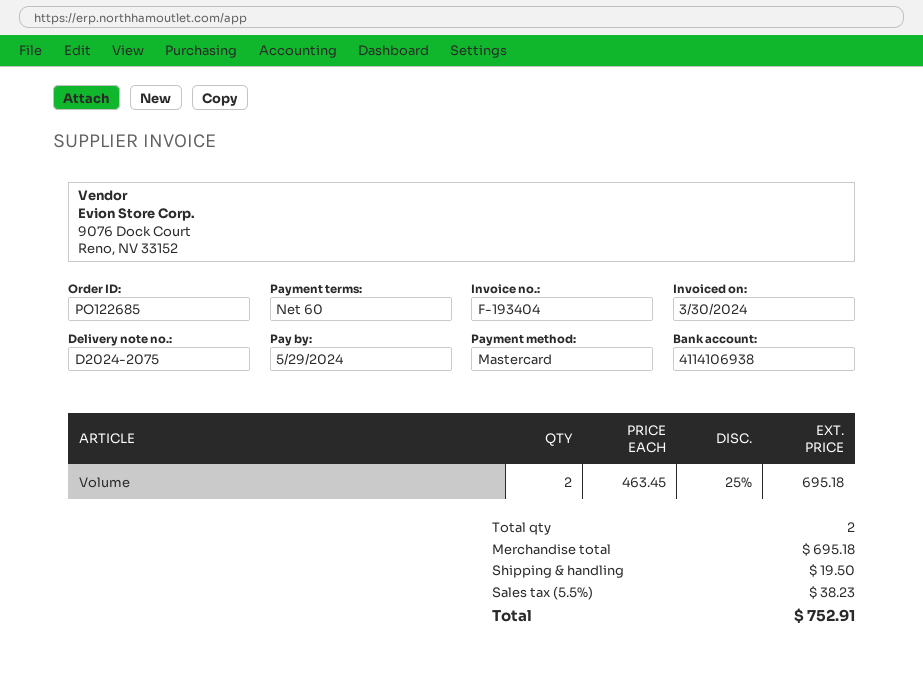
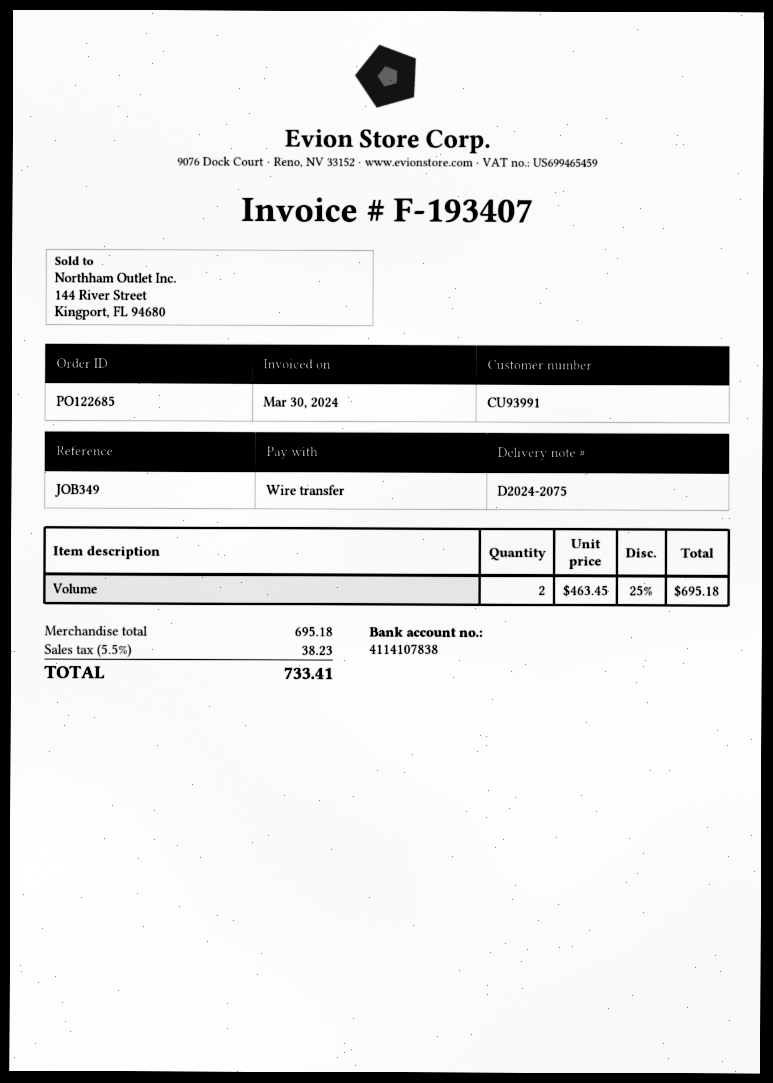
invoice number: F-193404 -> F-193407
payment method: Mastercard -> bank transfer
bank account: 4114106938 -> 4114107838
shipping: 19.50 -> none
total: 752.91 -> 733.41

